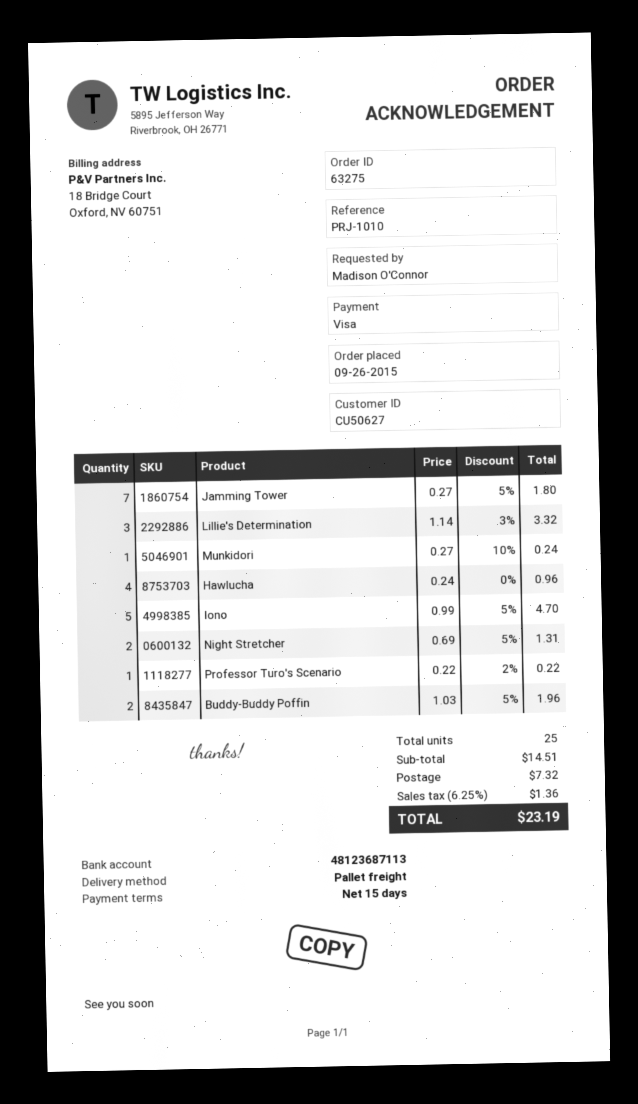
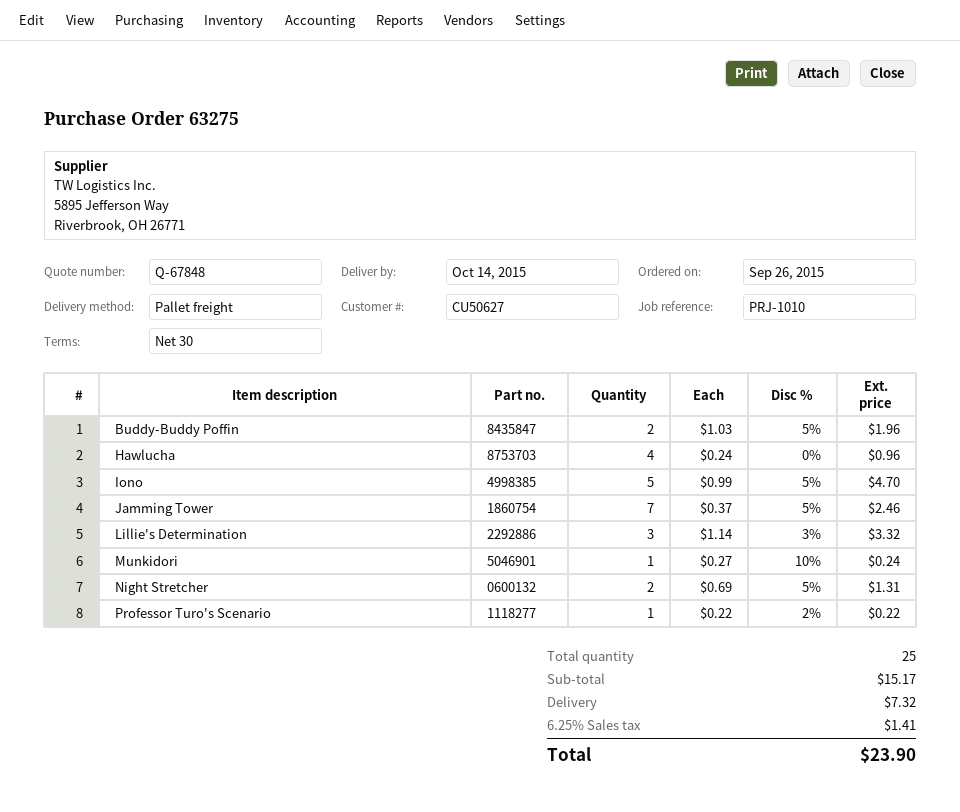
payment terms: 15 days -> 30 days
Jamming Tower: 7 x 0.27 - 5% = 1.80 -> 7 x 0.37 - 5% = 2.46
subtotal: 14.51 -> 15.17
tax: 6.25% = 1.36 -> 6.25% = 1.41
total: 23.19 -> 23.90

